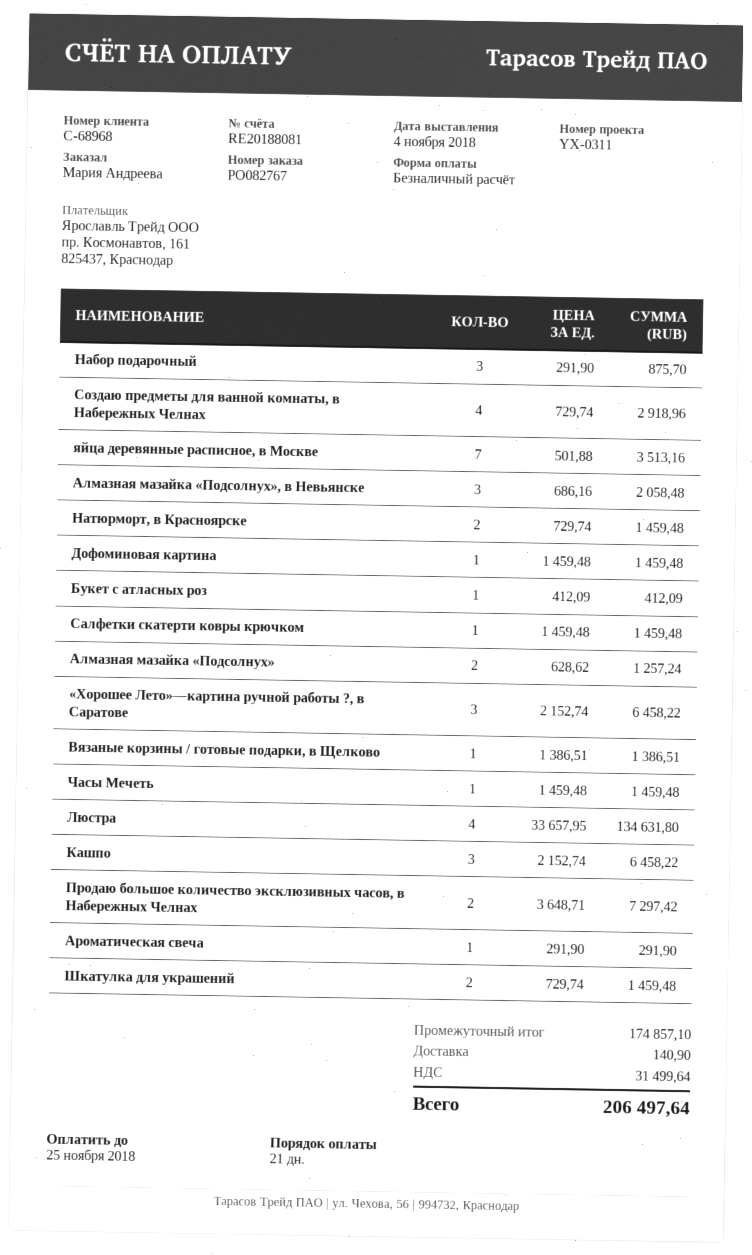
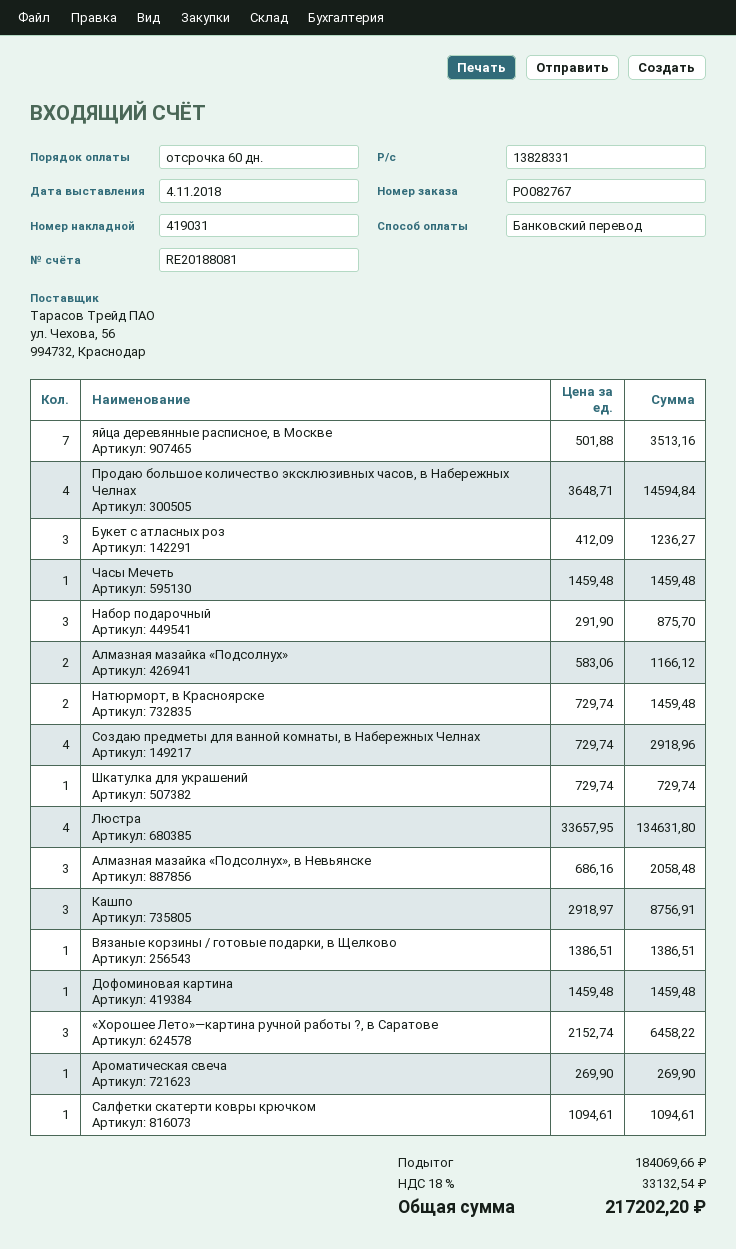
payment terms: 21 days -> 60 days
Букет с атласных роз: 1 x 412.09 = 412.09 -> 3 x 412.09 = 1236.27
Салфетки скатерти ковры крючком: 1 x 1459.48 = 1459.48 -> 1 x 1094.61 = 1094.61
Алмазная мазайка «Подсолнух»: 2 x 628.62 = 1257.24 -> 2 x 583.06 = 1166.12
Кашпо: 3 x 2152.74 = 6458.22 -> 3 x 2918.97 = 8756.91
Продаю большое количество эксклюзивных часов, в Набережных Челнах: 2 x 3648.71 = 7297.42 -> 4 x 3648.71 = 14594.84
Ароматическая свеча: 1 x 291.90 = 291.90 -> 1 x 269.90 = 269.90
Шкатулка для украшений: 2 x 729.74 = 1459.48 -> 1 x 729.74 = 729.74
subtotal: 174857.10 -> 184069.66
shipping: 140.90 -> none
tax: 31499.64 -> 33132.54
total: 206497.64 -> 217202.20

